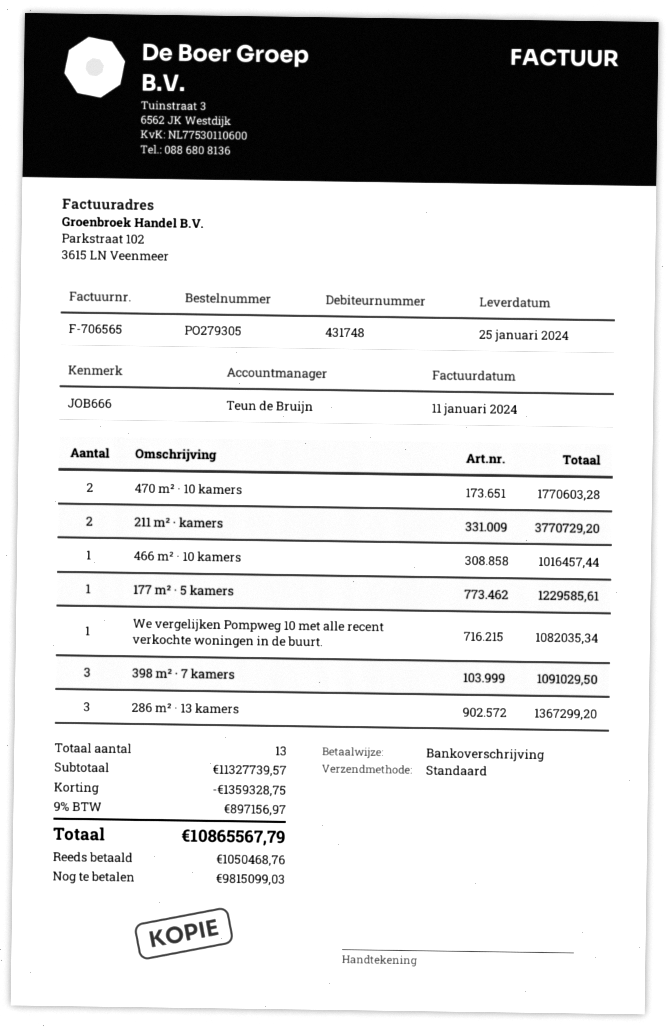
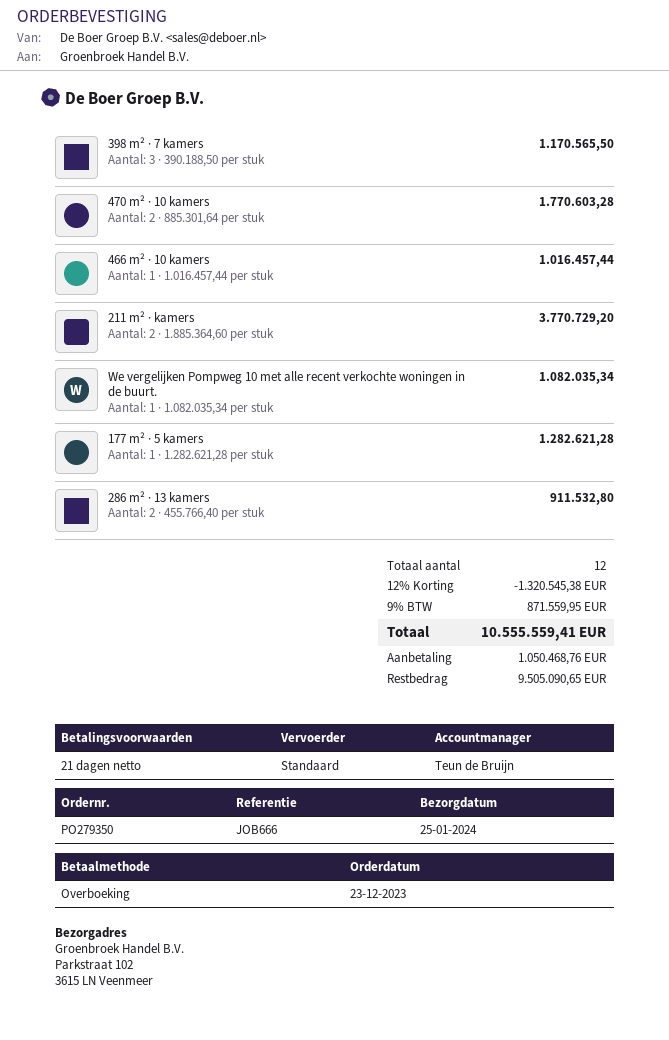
order number: PO279305 -> PO279350
177 m² · 5 kamers: 1 for 1229585.61 -> 1 for 1282621.28
398 m² · 7 kamers: 3 for 1091029.50 -> 3 for 1170565.50
286 m² · 13 kamers: 3 for 1367299.20 -> 2 for 911532.80
total quantity: 13 -> 12
discount: 1359328.75 -> 1320545.38
tax: 9% = 897156.97 -> 9% = 871559.95
total: 10865567.79 -> 10555559.41
balance: 9815099.03 -> 9505090.65

